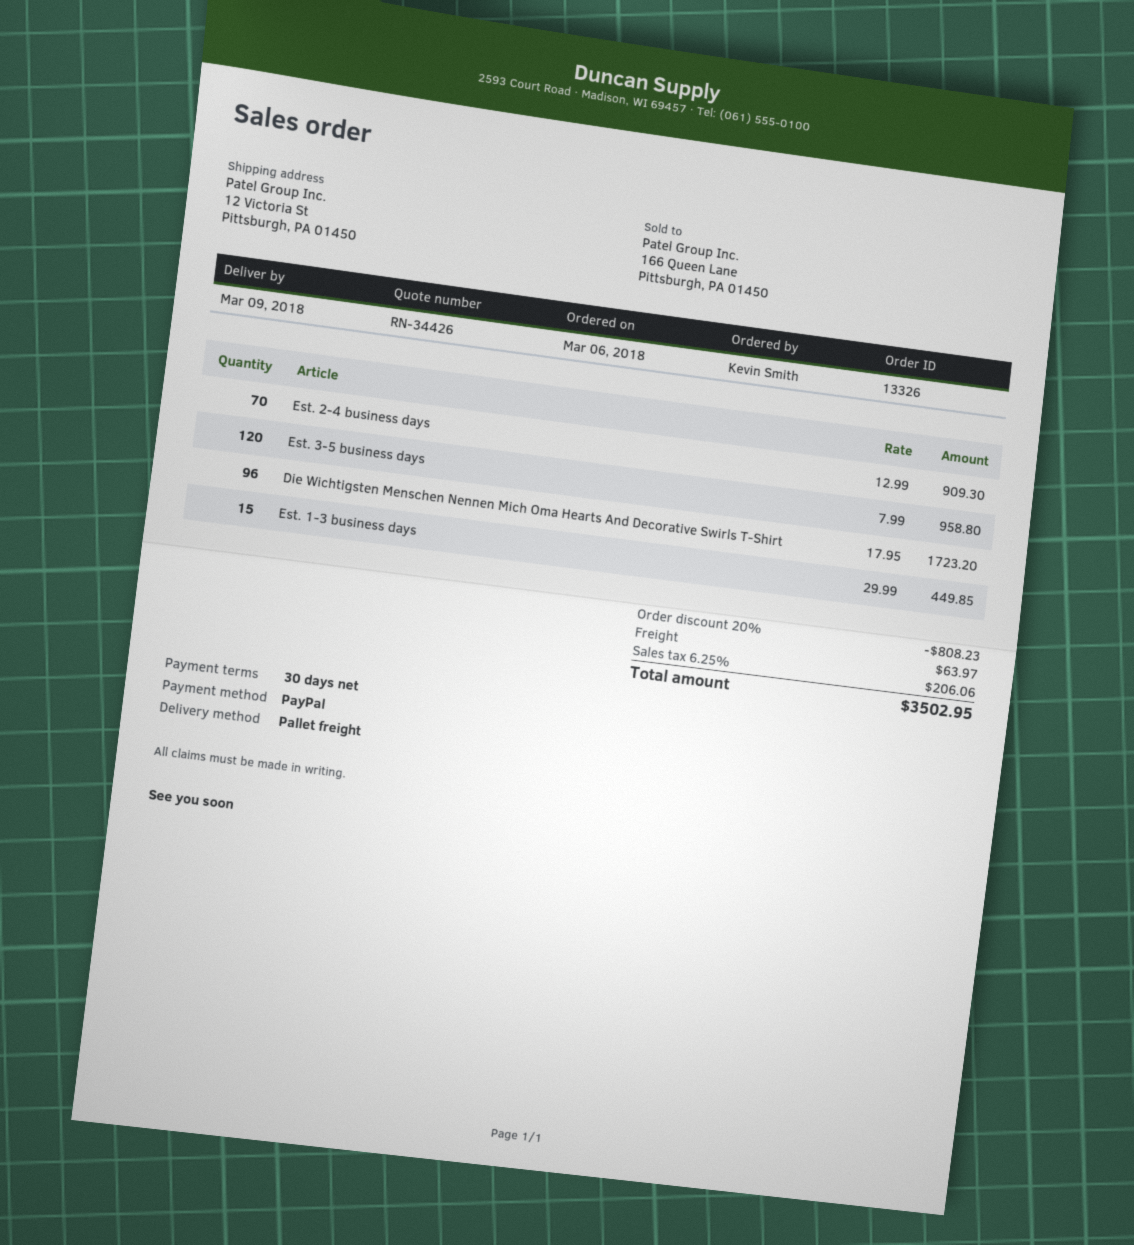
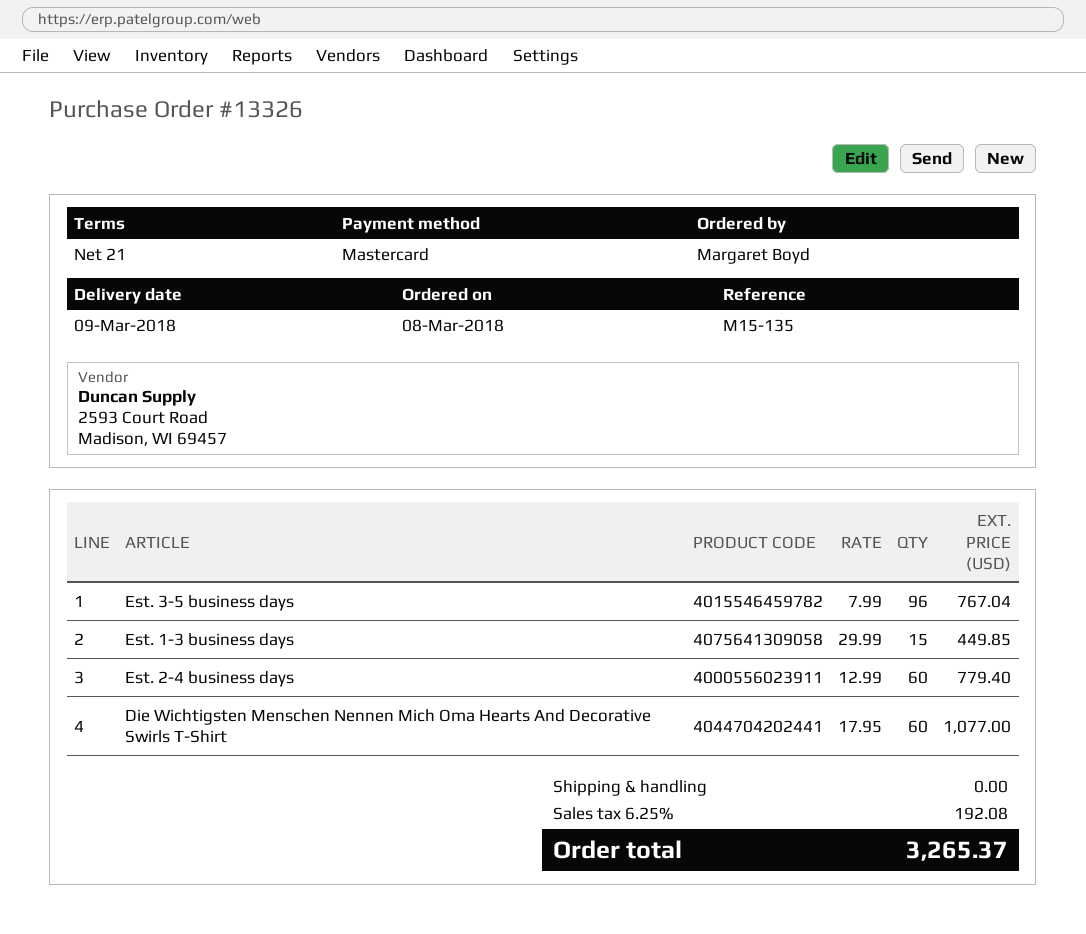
order date: 2018-03-06 -> 2018-03-08
payment terms: 30 days -> 21 days
ordered by: Kevin Smith -> Margaret Boyd
payment method: PayPal -> Mastercard
Est. 2-4 business days: 70 x 12.99 = 909.30 -> 60 x 12.99 = 779.40
Est. 3-5 business days: 120 x 7.99 = 958.80 -> 96 x 7.99 = 767.04
Die Wichtigsten Menschen Nennen Mich Oma Hearts And Decorative Swirls T-Shirt: 96 x 17.95 = 1723.20 -> 60 x 17.95 = 1077.00
discount: 20% = 808.23 -> none
shipping: 63.97 -> 0.00
tax: 6.25% = 206.06 -> 6.25% = 192.08
total: 3502.95 -> 3265.37

